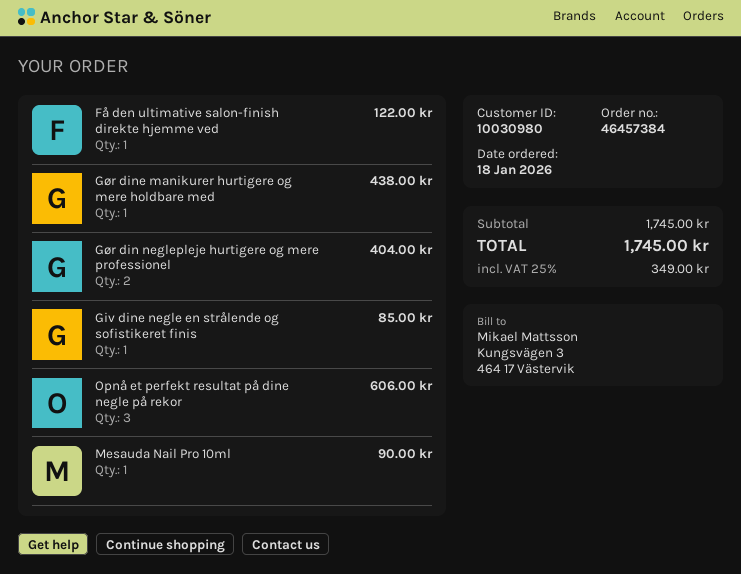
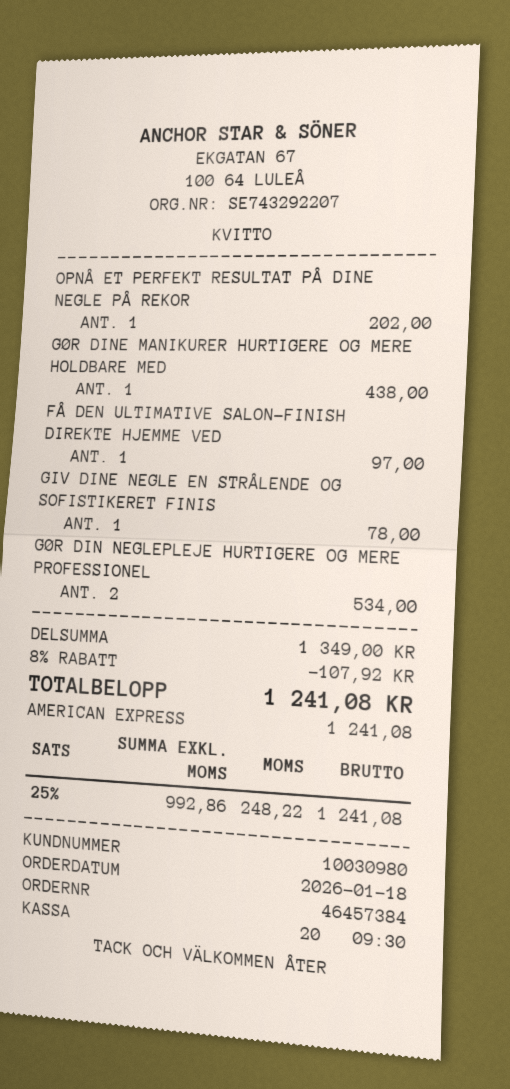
Få den ultimative salon-finish direkte hjemme ved: 1 for 122.00 -> 1 for 97.00
Gør din neglepleje hurtigere og mere professionel: 2 for 404.00 -> 2 for 534.00
Giv dine negle en strålende og sofistikeret finis: 1 for 85.00 -> 1 for 78.00
Opnå et perfekt resultat på dine negle på rekor: 3 for 606.00 -> 1 for 202.00
Mesauda Nail Pro 10ml: 1 for 90.00 -> none
subtotal: 1745.00 -> 1349.00
discount: none -> 8% = 107.92
tax: 25% = 349.00 -> 25% = 248.22
total: 1745.00 -> 1241.08

